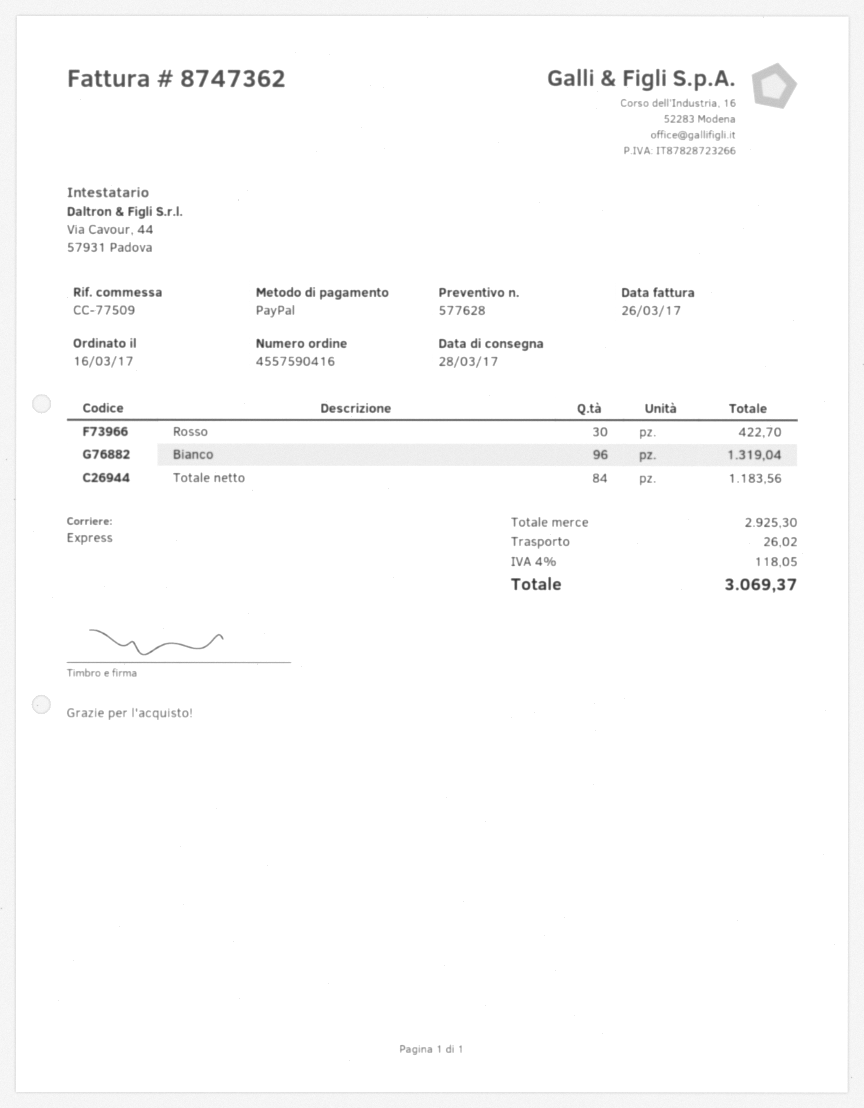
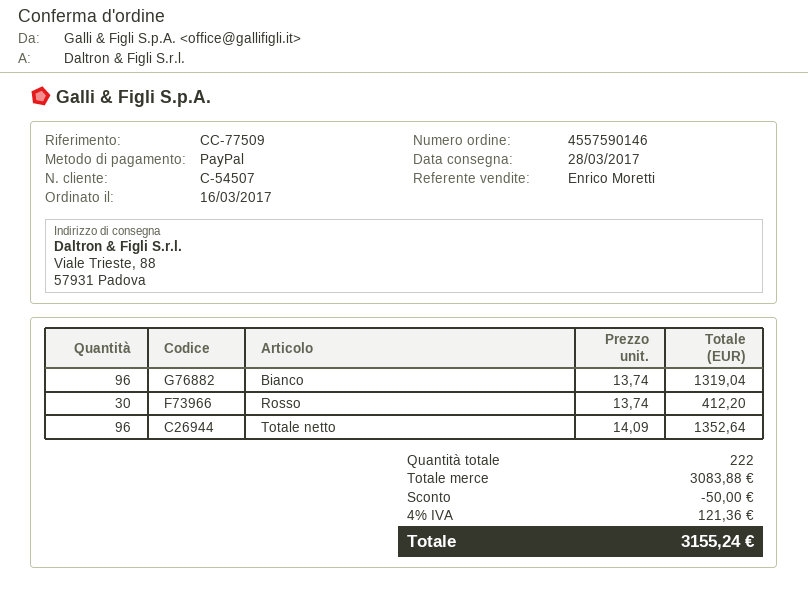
order number: 4557590416 -> 4557590146
Rosso: 30 for 422.70 -> 30 for 412.20
Totale netto: 84 for 1183.56 -> 96 for 1352.64
subtotal: 2925.30 -> 3083.88
discount: none -> 50.00
shipping: 26.02 -> none
tax: 4% = 118.05 -> 4% = 121.36
total: 3069.37 -> 3155.24

